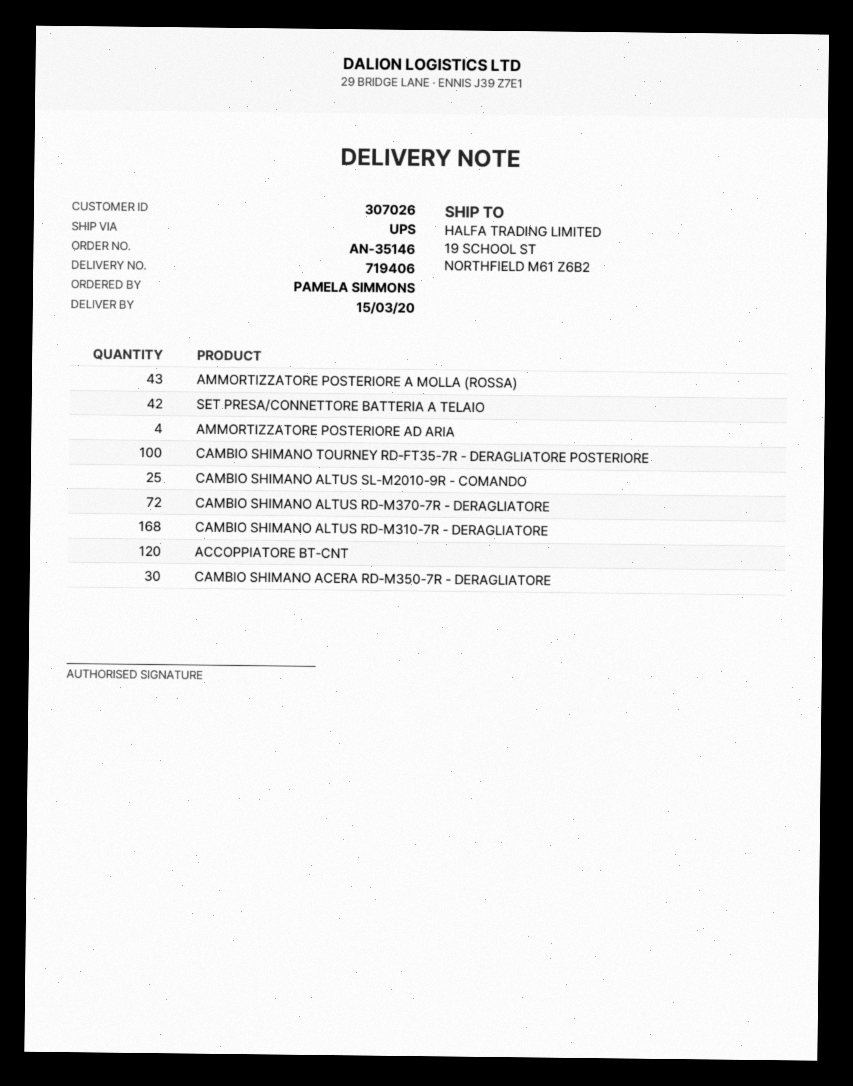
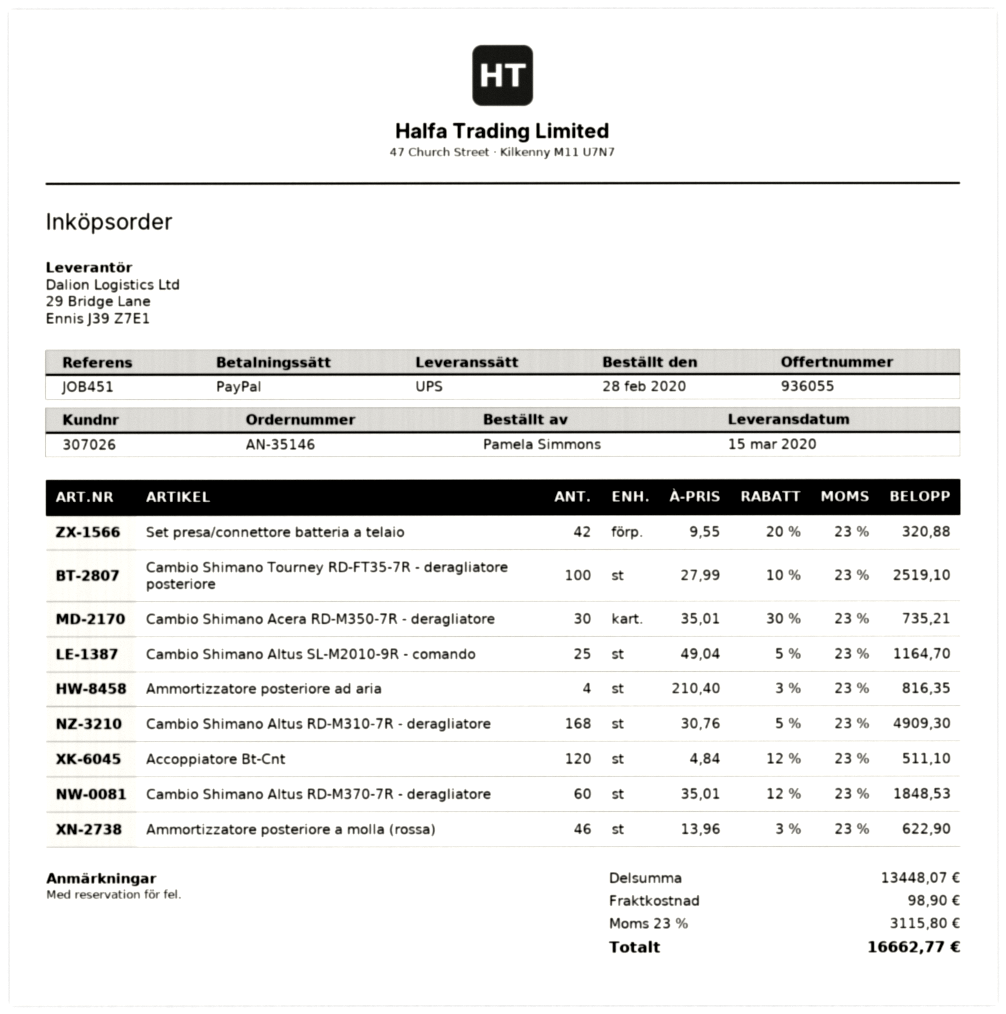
AMMORTIZZATORE POSTERIORE A MOLLA (ROSSA): 43 -> 46
CAMBIO SHIMANO ALTUS RD-M370-7R - DERAGLIATORE: 72 -> 60

